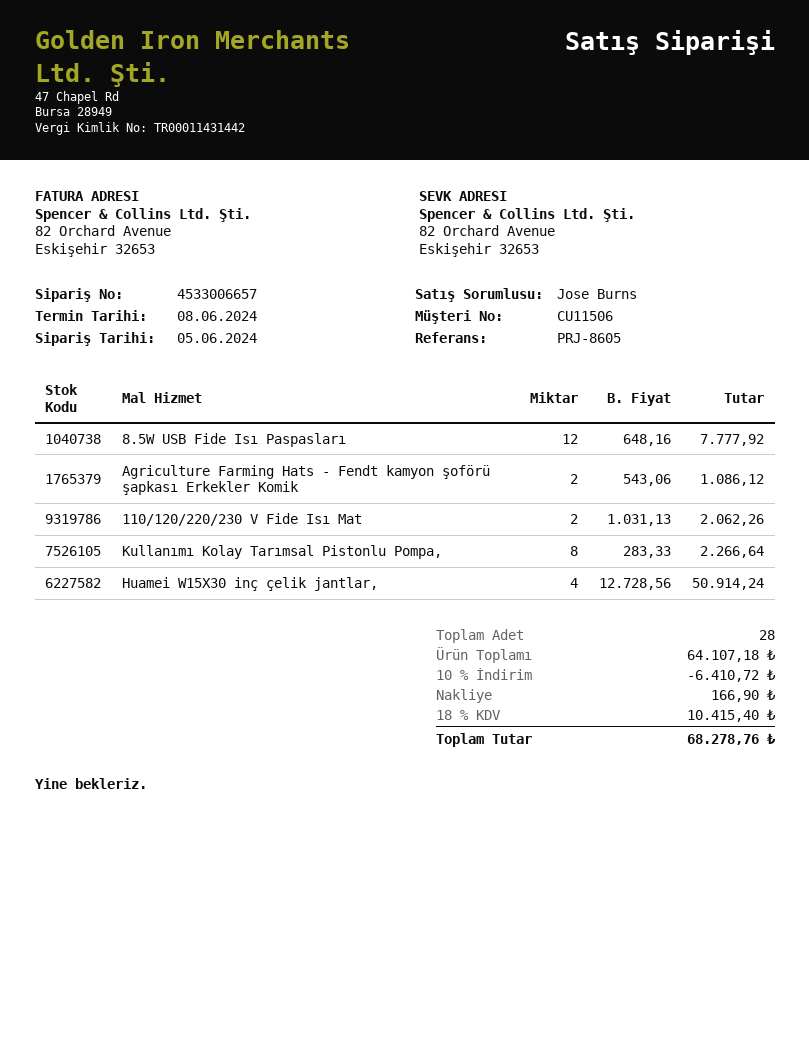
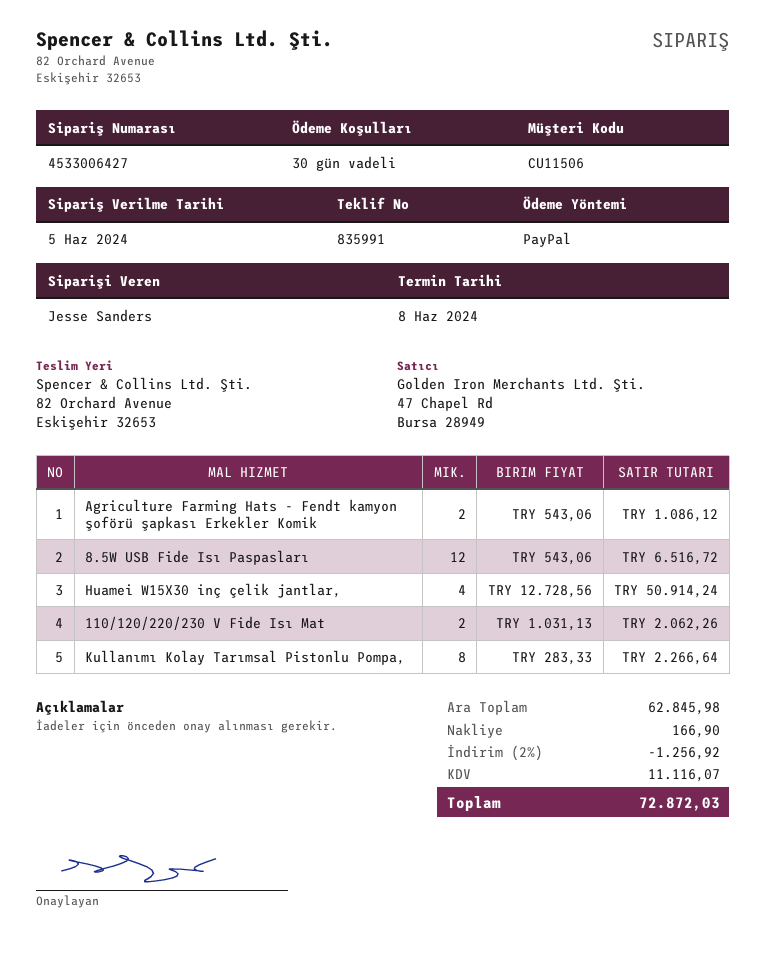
order number: 4533006657 -> 4533006427
8.5W USB Fide Isı Paspasları: 12 x 648.16 = 7777.92 -> 12 x 543.06 = 6516.72
subtotal: 64107.18 -> 62845.98
discount: 10% = 6410.72 -> 2% = 1256.92
tax: 10415.40 -> 11116.07
total: 68278.76 -> 72872.03

